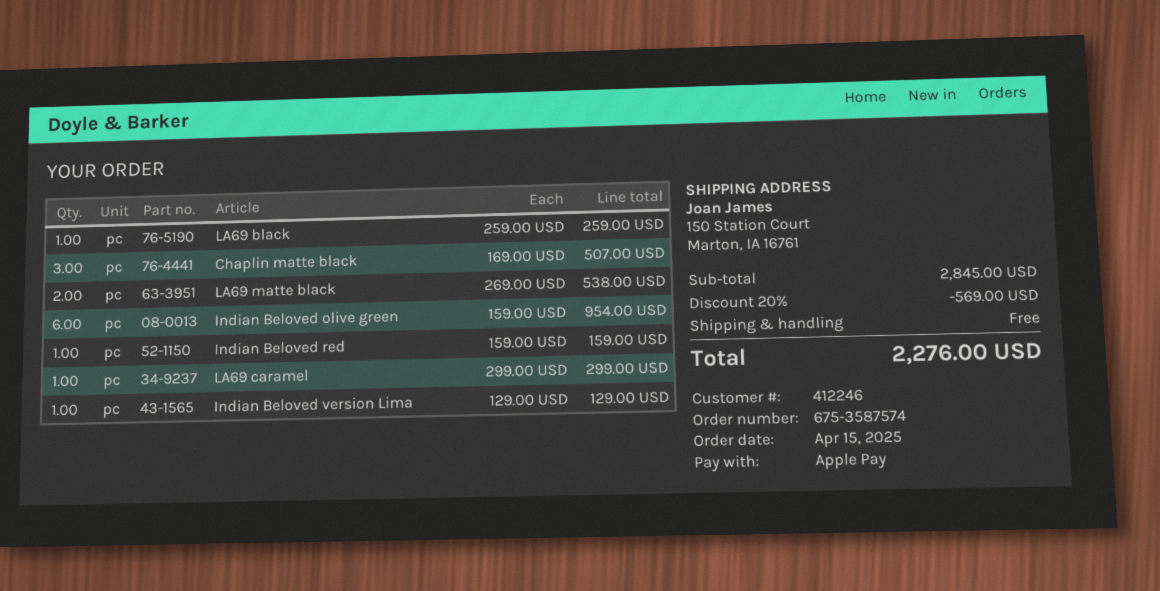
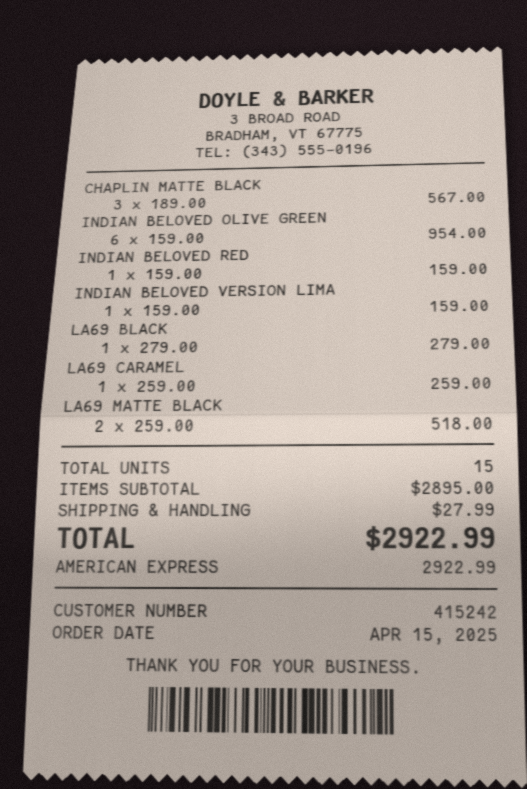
customer number: 412246 -> 415242
payment method: Apple Pay -> American Express
LA69 black: 1 x 259.00 = 259.00 -> 1 x 279.00 = 279.00
Chaplin matte black: 3 x 169.00 = 507.00 -> 3 x 189.00 = 567.00
LA69 matte black: 2 x 269.00 = 538.00 -> 2 x 259.00 = 518.00
LA69 caramel: 1 x 299.00 = 299.00 -> 1 x 259.00 = 259.00
Indian Beloved version Lima: 1 x 129.00 = 129.00 -> 1 x 159.00 = 159.00
subtotal: 2845.00 -> 2895.00
discount: 20% = 569.00 -> none
shipping: 0.00 -> 27.99
total: 2276.00 -> 2922.99

